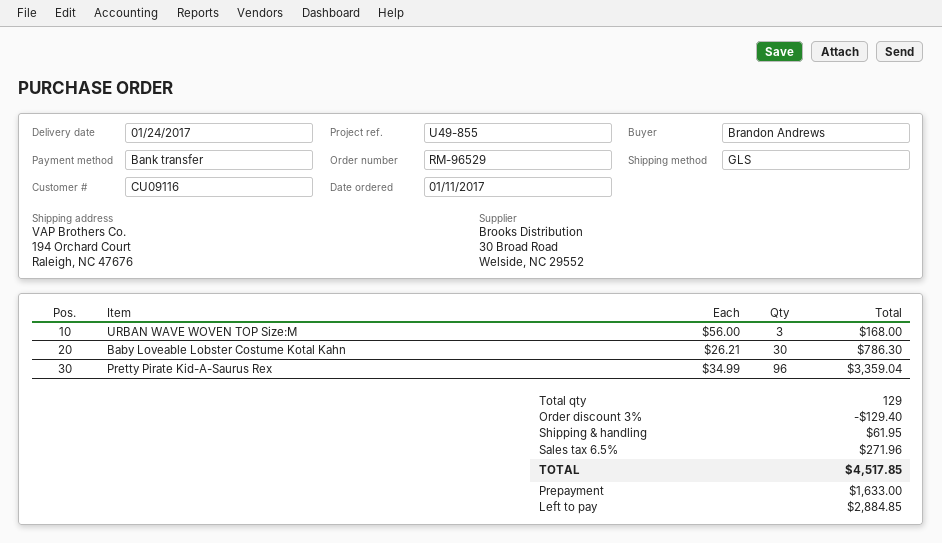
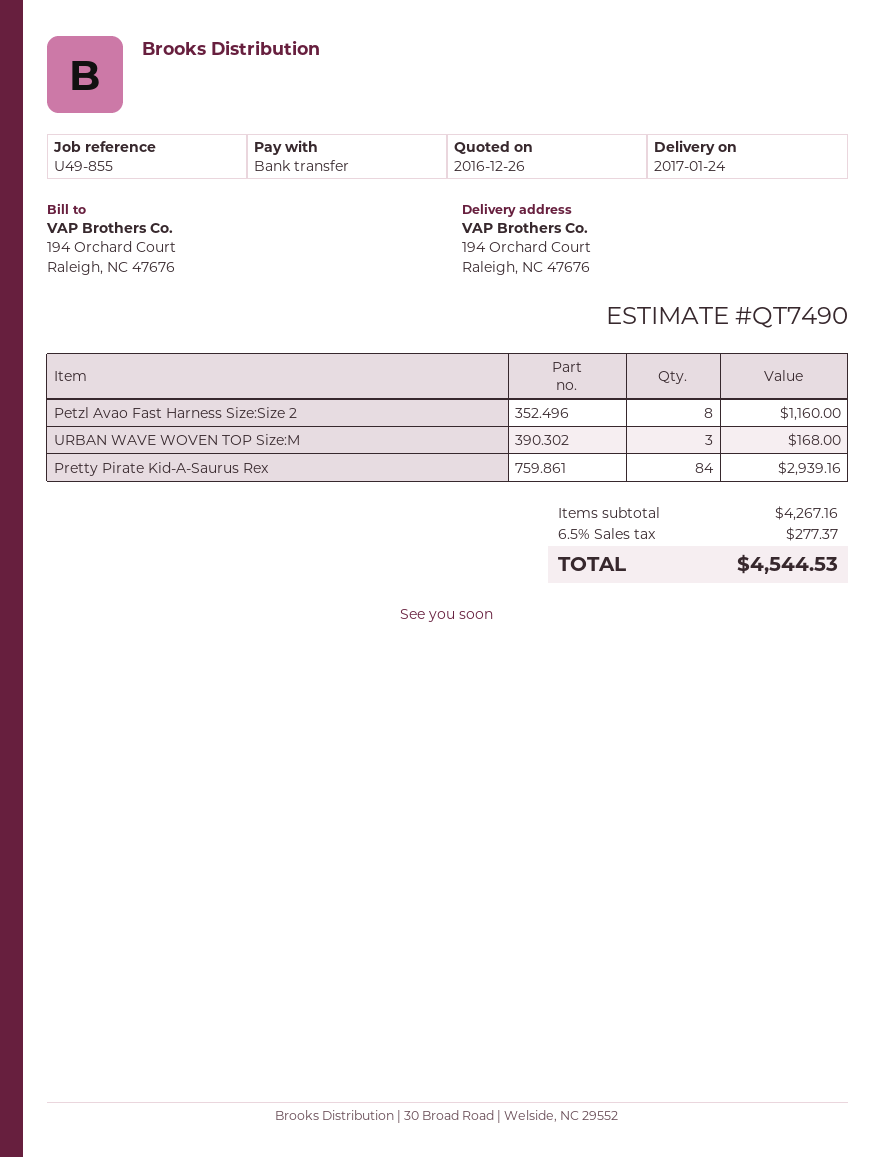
Baby Loveable Lobster Costume Kotal Kahn: 30 for 786.30 -> none
Pretty Pirate Kid-A-Saurus Rex: 96 for 3359.04 -> 84 for 2939.16
Petzl Avao Fast Harness Size:Size 2: none -> 8 for 1160.00
discount: 3% = 129.40 -> none
shipping: 61.95 -> none
tax: 6.5% = 271.96 -> 6.5% = 277.37
total: 4517.85 -> 4544.53

